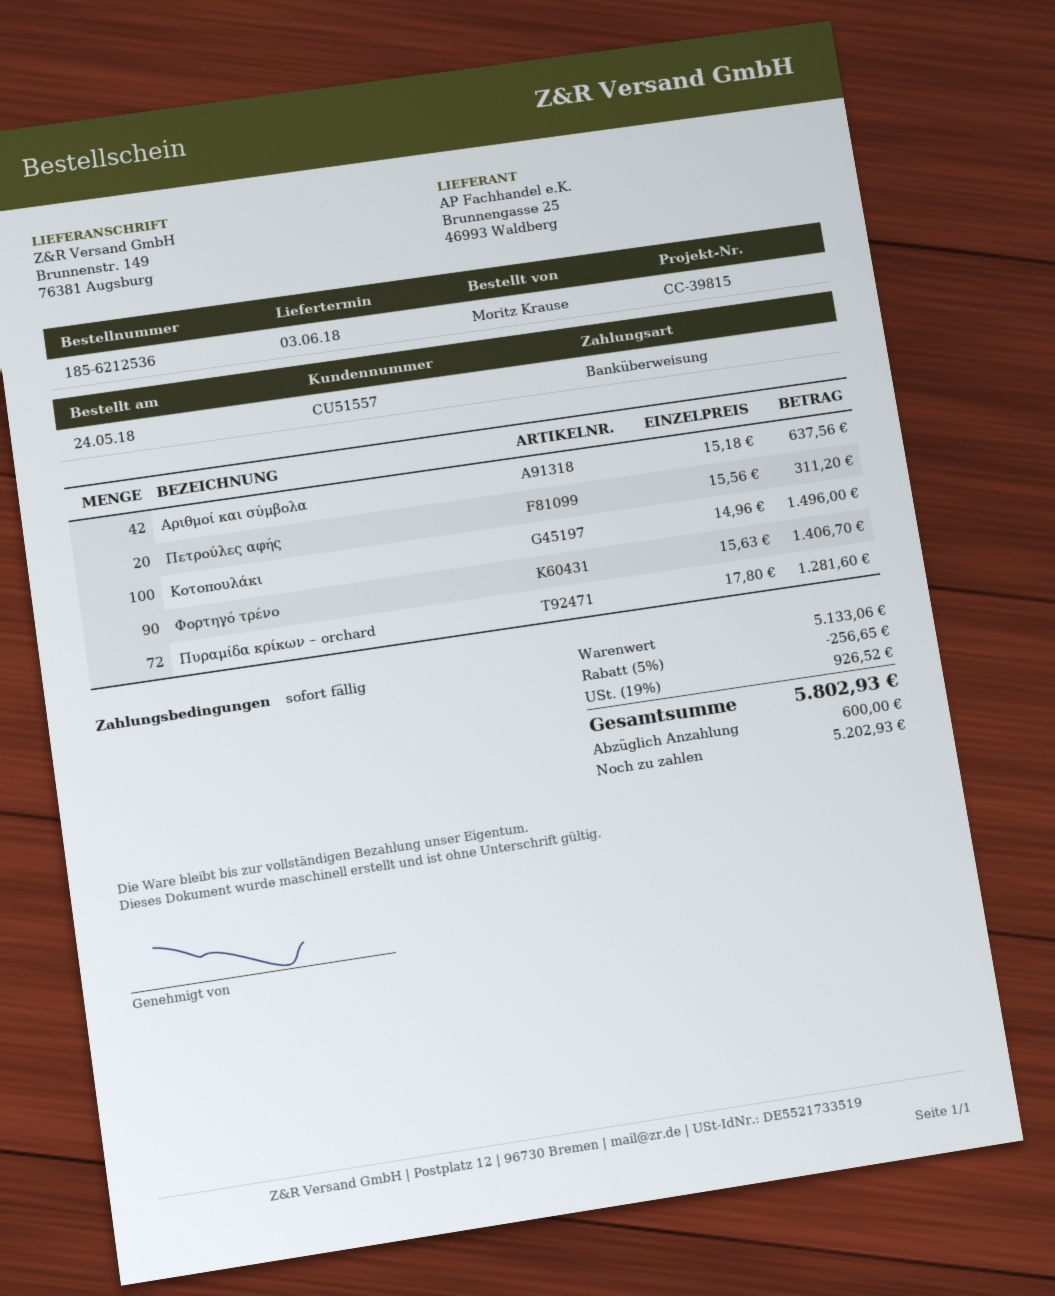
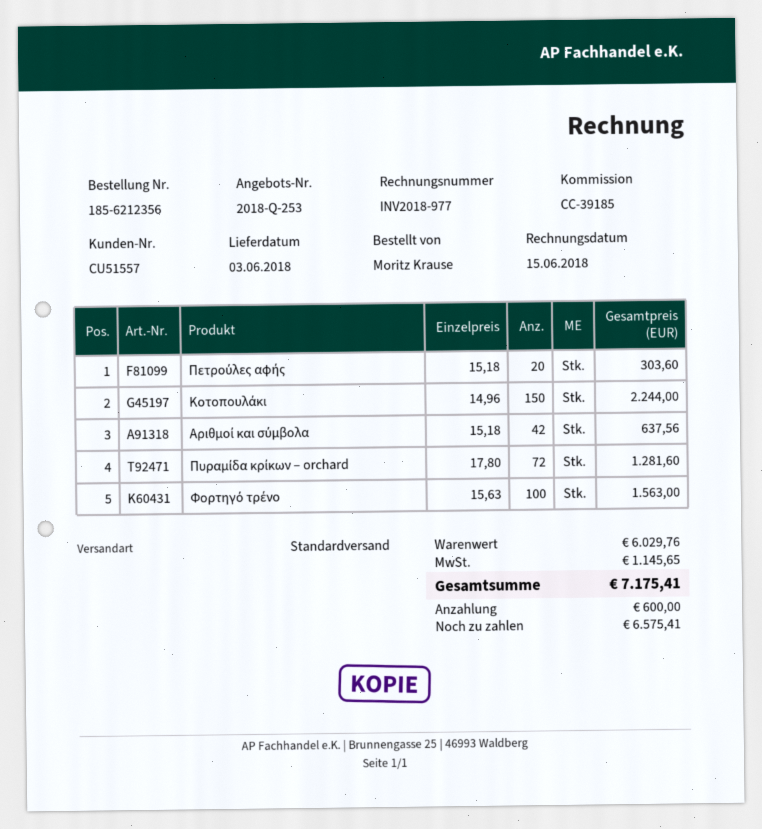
order number: 185-6212536 -> 185-6212356
reference: CC-39815 -> CC-39185
Πετρούλες αφής: 20 x 15.56 = 311.20 -> 20 x 15.18 = 303.60
Κοτοπουλάκι: 100 x 14.96 = 1496.00 -> 150 x 14.96 = 2244.00
Φορτηγό τρένο: 90 x 15.63 = 1406.70 -> 100 x 15.63 = 1563.00
subtotal: 5133.06 -> 6029.76
discount: 5% = 256.65 -> none
tax: 926.52 -> 1145.65
total: 5802.93 -> 7175.41
balance: 5202.93 -> 6575.41

